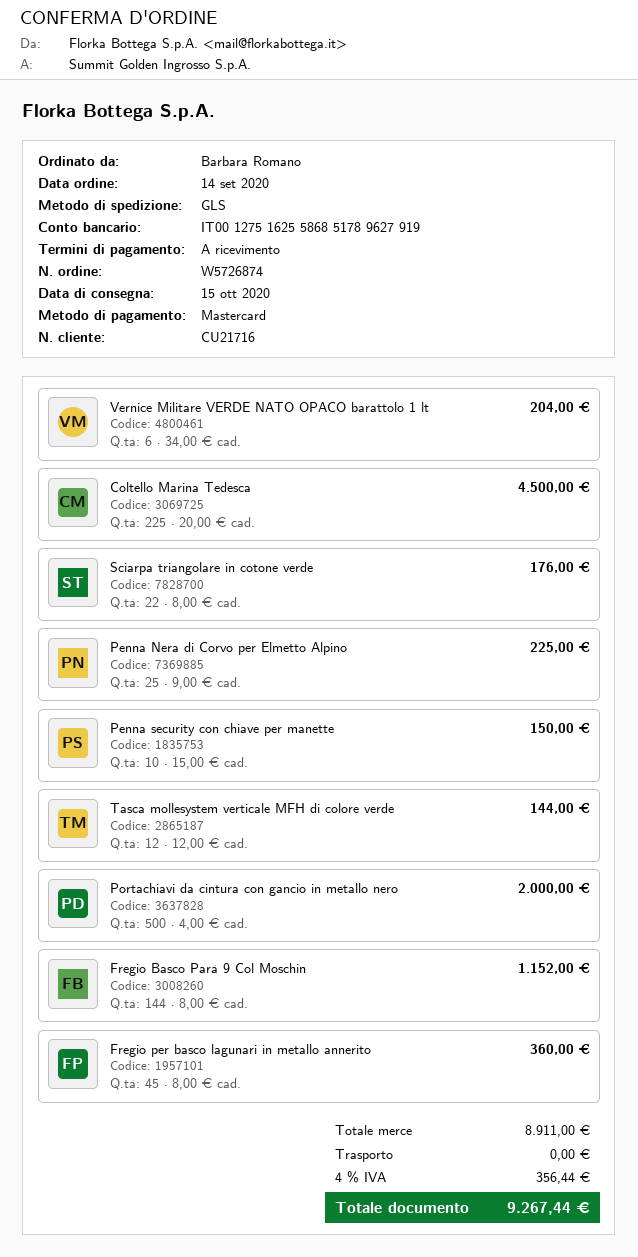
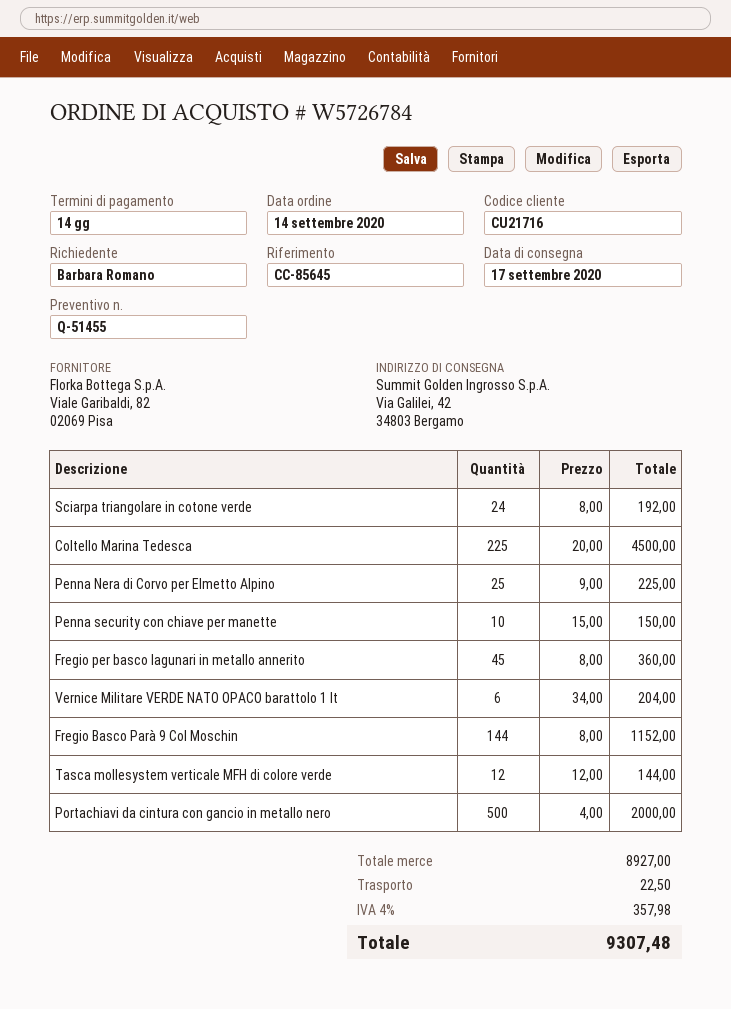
order number: W5726874 -> W5726784
delivery date: 2020-10-15 -> 2020-09-17
payment terms: on receipt -> 14 days
Sciarpa triangolare in cotone verde: 22 x 8.00 = 176.00 -> 24 x 8.00 = 192.00
subtotal: 8911.00 -> 8927.00
shipping: 0.00 -> 22.50
tax: 4% = 356.44 -> 4% = 357.98
total: 9267.44 -> 9307.48

